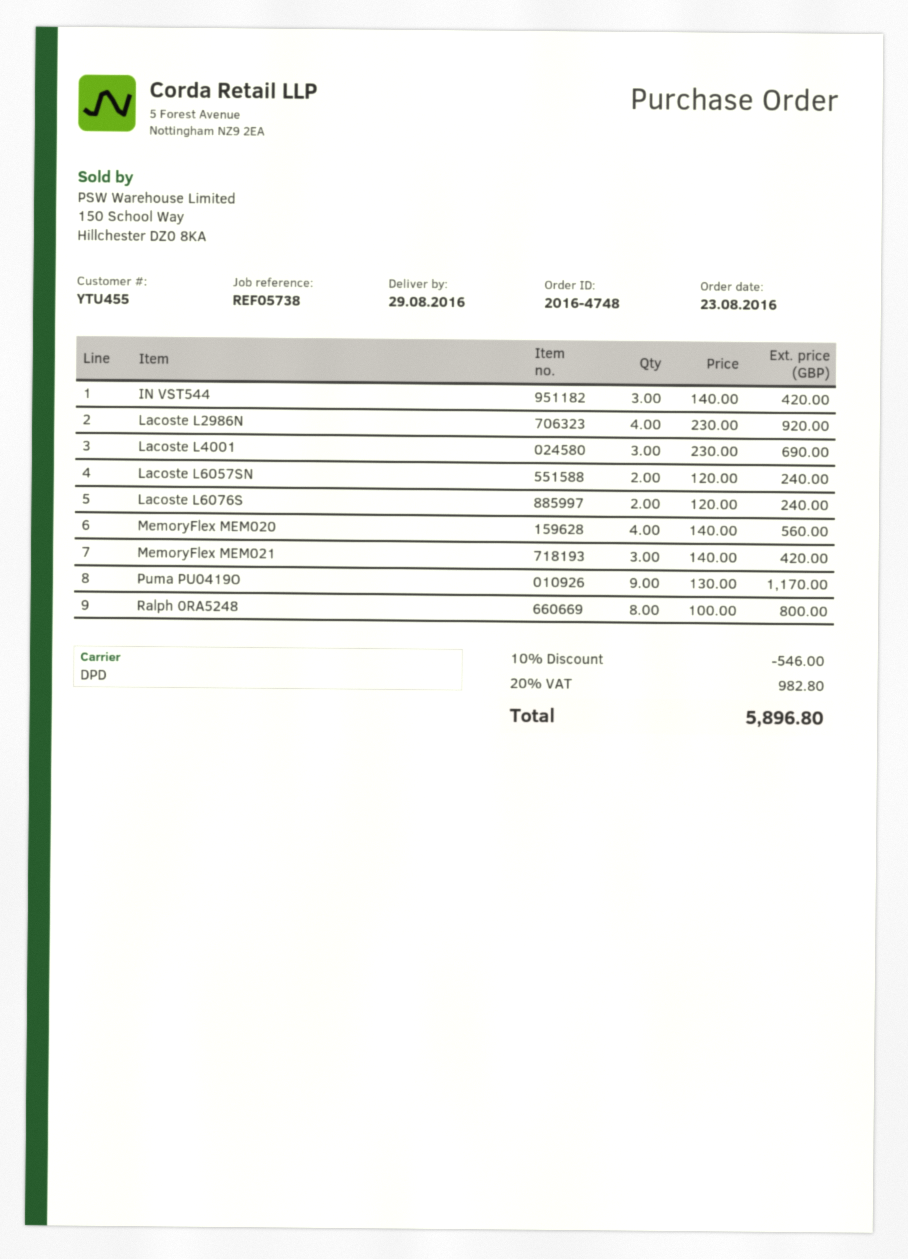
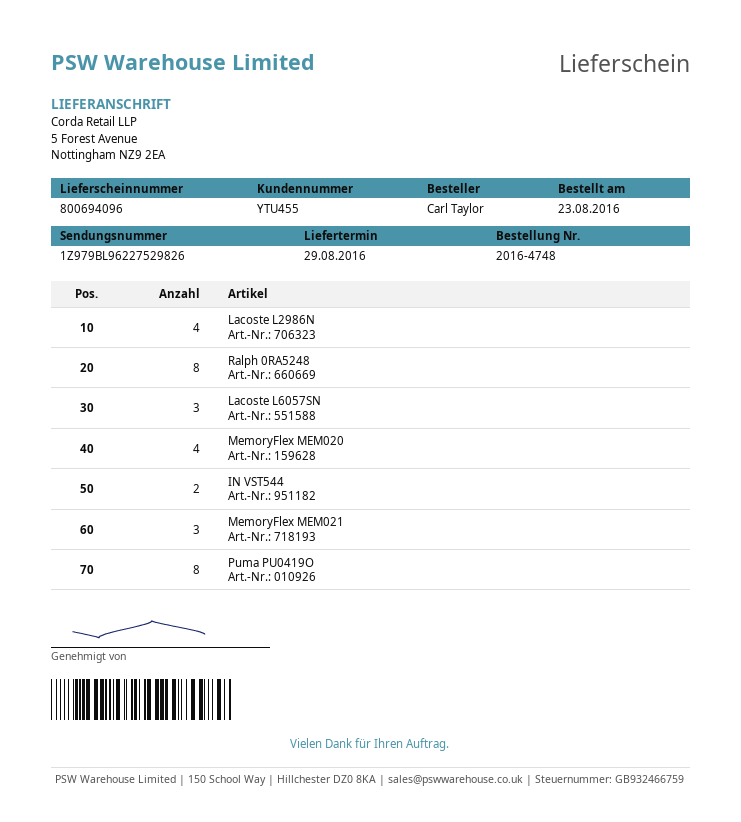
IN VST544: 3 -> 2
Lacoste L4001: 3 -> none
Lacoste L6057SN: 2 -> 3
Lacoste L6076S: 2 -> none
Puma PU0419O: 9 -> 8

